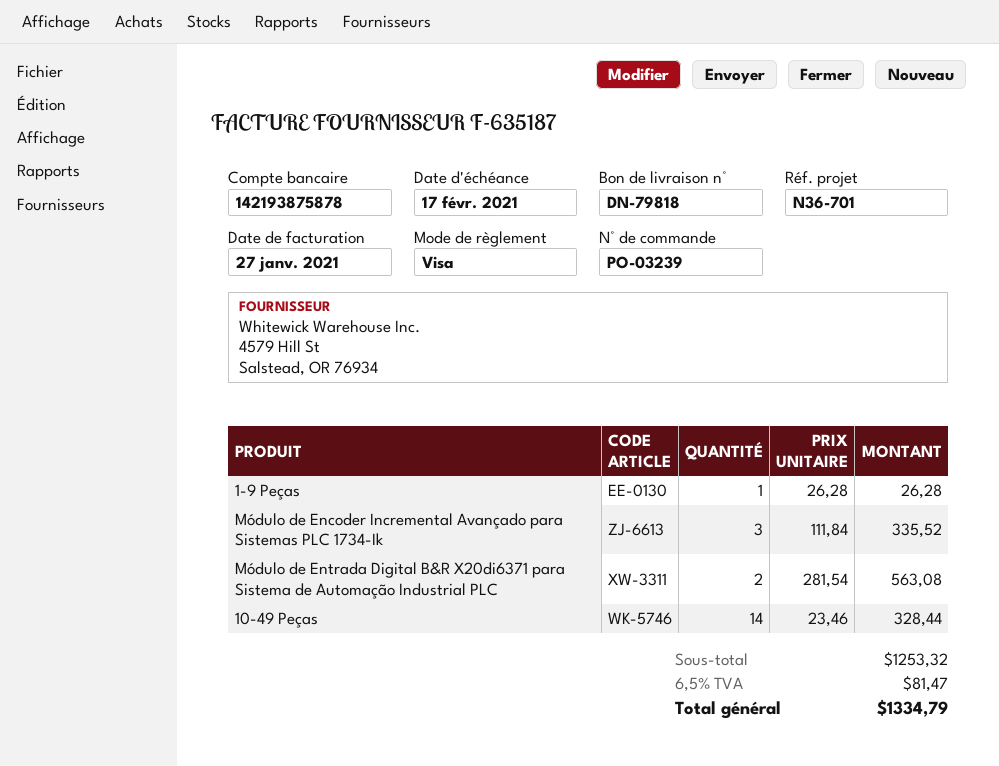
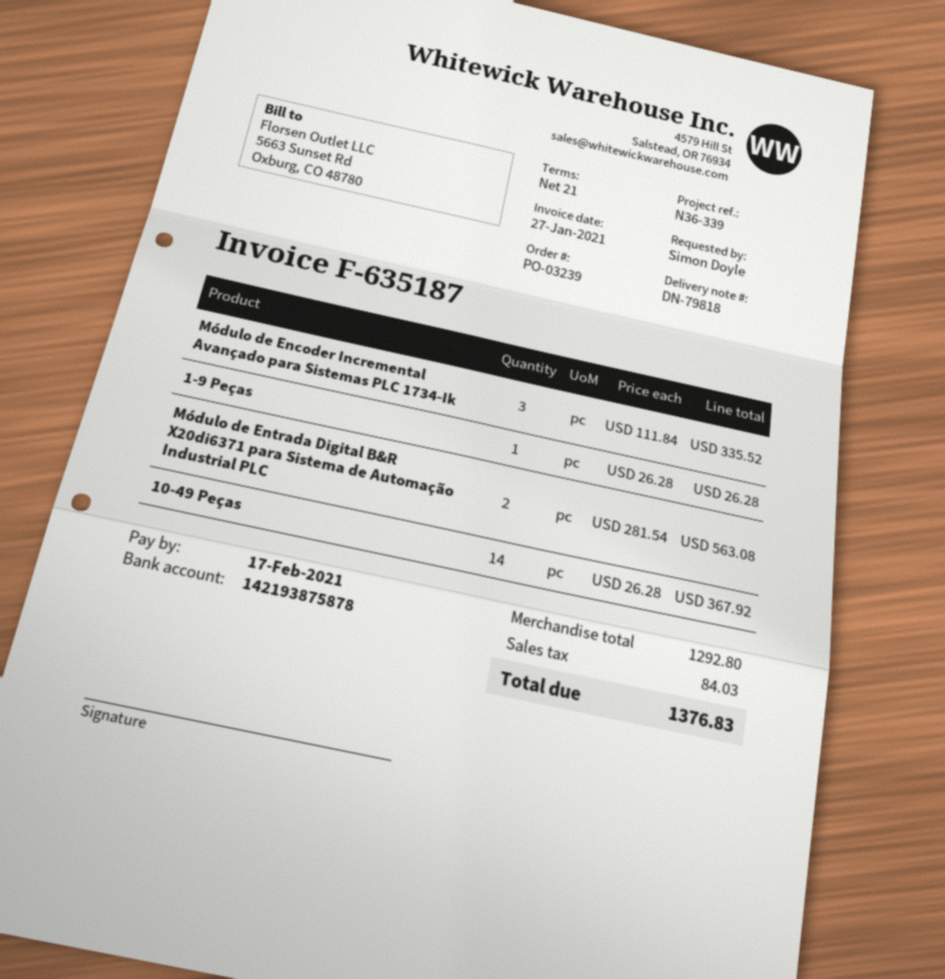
reference: N36-701 -> N36-339
10-49 Peças: 14 x 23.46 = 328.44 -> 14 x 26.28 = 367.92
subtotal: 1253.32 -> 1292.80
tax: 81.47 -> 84.03
total: 1334.79 -> 1376.83

